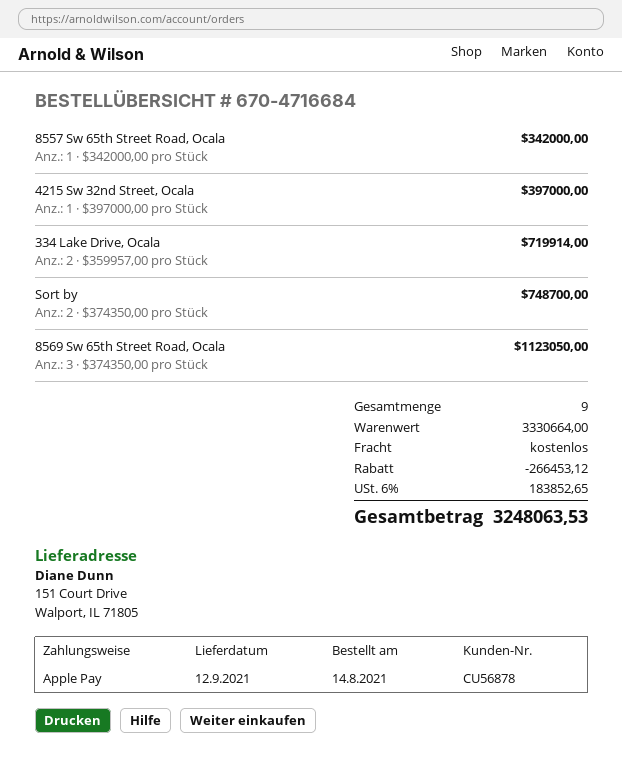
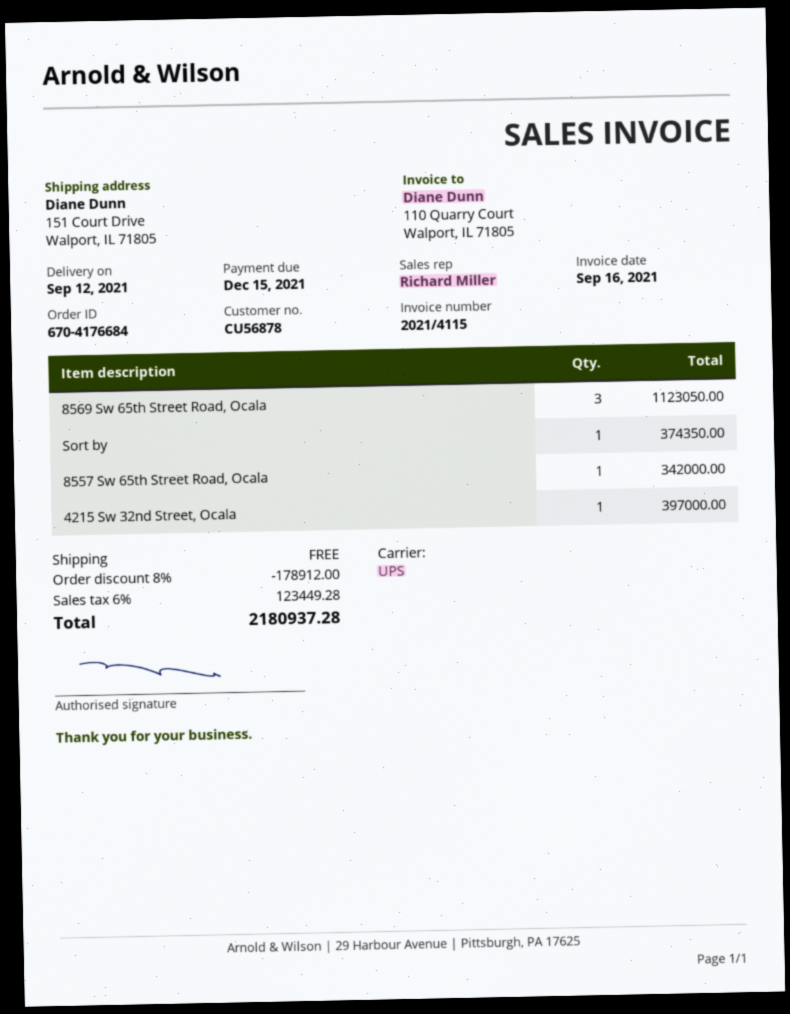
order number: 670-4716684 -> 670-4176684
334 Lake Drive, Ocala: 2 for 719914.00 -> none
Sort by: 2 for 748700.00 -> 1 for 374350.00
discount: 266453.12 -> 178912.00
tax: 6% = 183852.65 -> 6% = 123449.28
total: 3248063.53 -> 2180937.28

